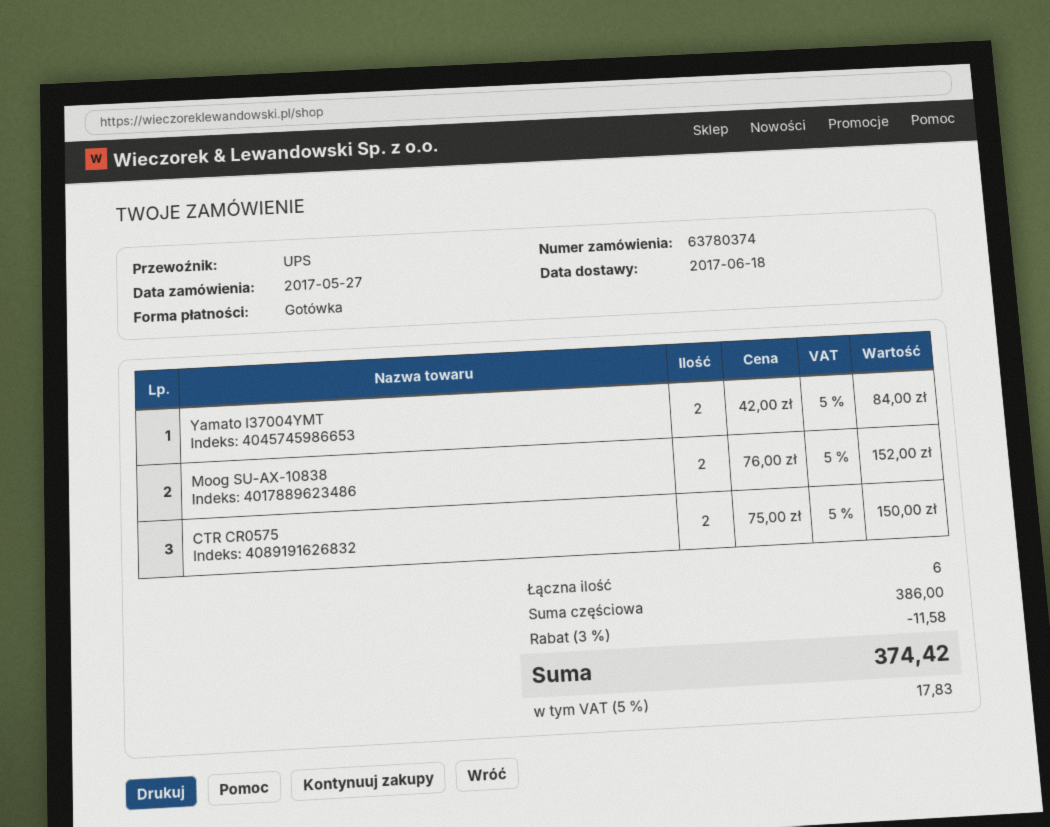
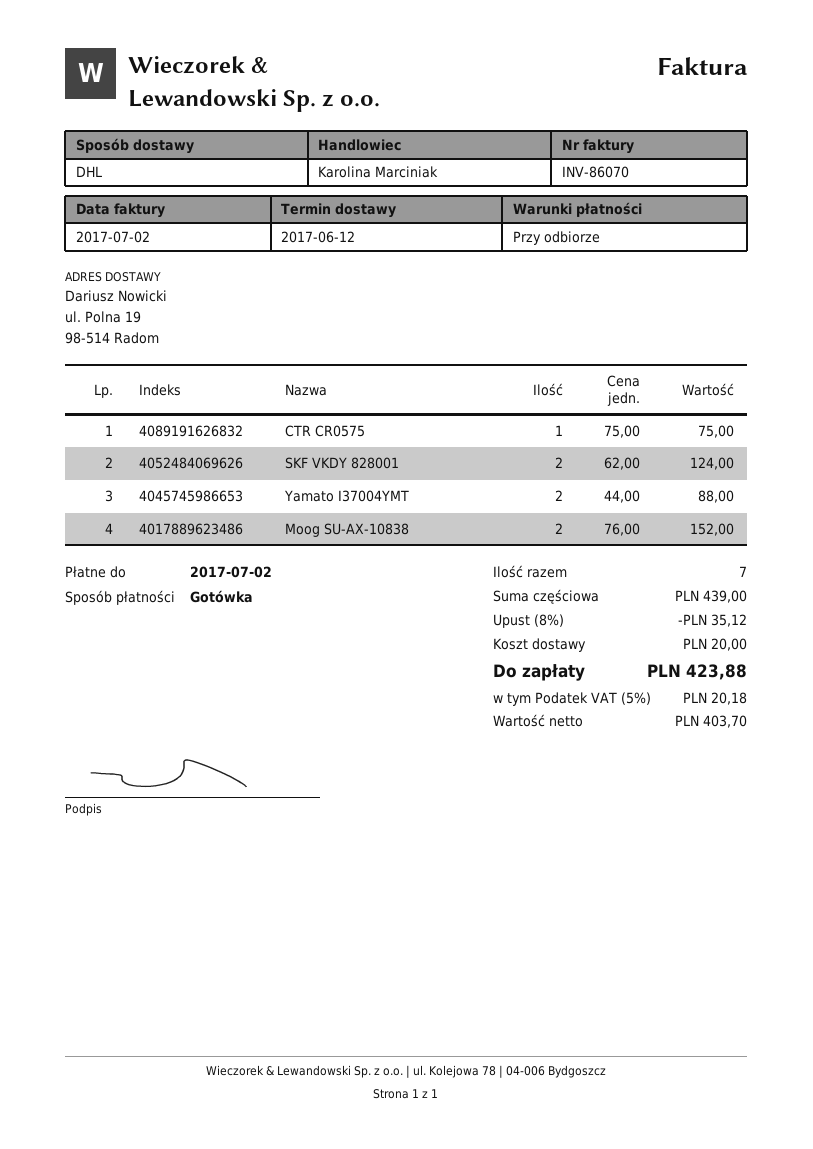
delivery date: 2017-06-18 -> 2017-06-12
shipping method: UPS -> DHL
Yamato I37004YMT: 2 x 42.00 = 84.00 -> 2 x 44.00 = 88.00
CTR CR0575: 2 x 75.00 = 150.00 -> 1 x 75.00 = 75.00
SKF VKDY 828001: none -> 2 x 62.00 = 124.00
total quantity: 6 -> 7
subtotal: 386.00 -> 439.00
discount: 3% = 11.58 -> 8% = 35.12
shipping: none -> 20.00
tax: 5% = 17.83 -> 5% = 20.18
total: 374.42 -> 423.88

